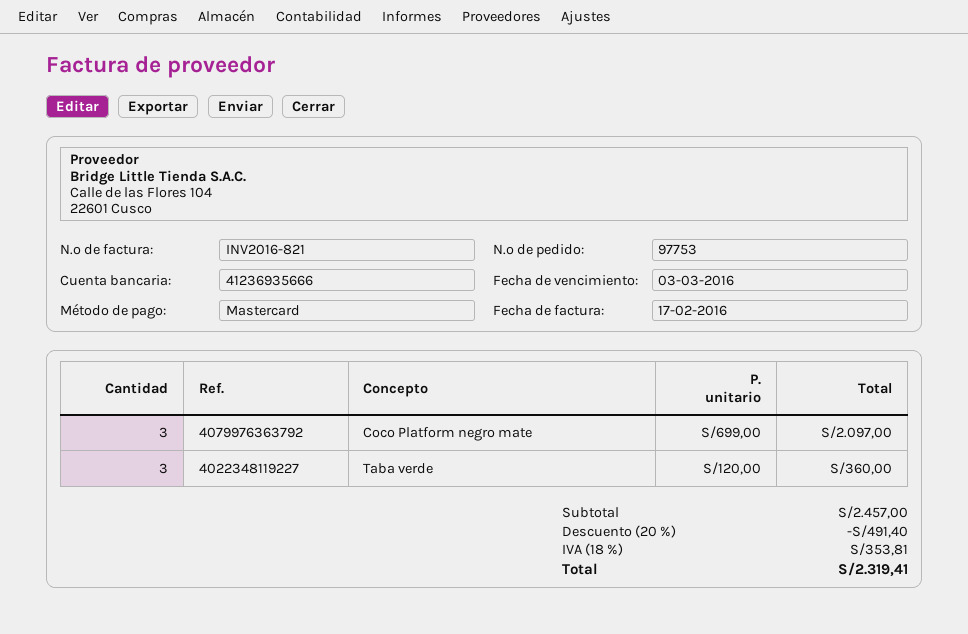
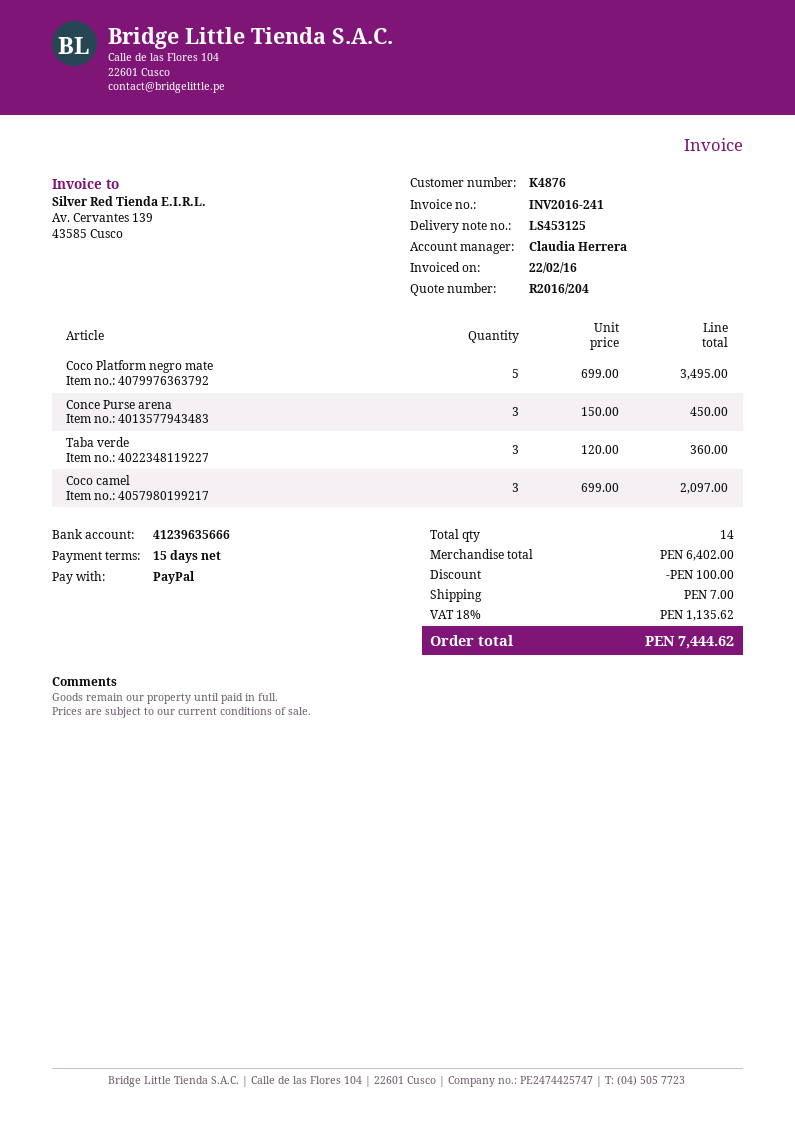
invoice number: INV2016-821 -> INV2016-241
invoice date: 2016-02-17 -> 2016-02-22
payment method: Mastercard -> PayPal
bank account: 41236935666 -> 41239635666
Coco Platform negro mate: 3 x 699.00 = 2097.00 -> 5 x 699.00 = 3495.00
Conce Purse arena: none -> 3 x 150.00 = 450.00
Coco camel: none -> 3 x 699.00 = 2097.00
subtotal: 2457.00 -> 6402.00
discount: 491.40 -> 100.00
shipping: none -> 7.00
tax: 18% = 353.81 -> 18% = 1135.62
total: 2319.41 -> 7444.62

